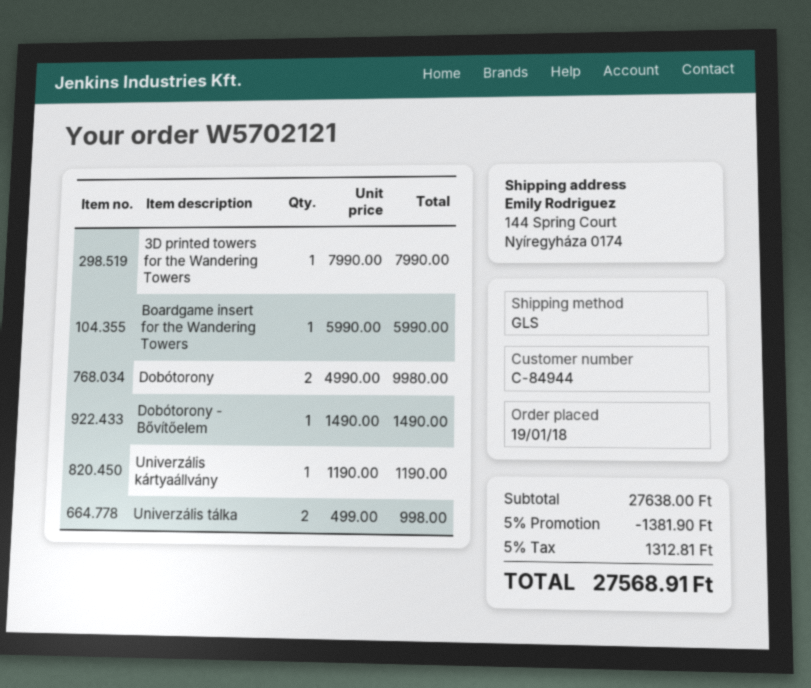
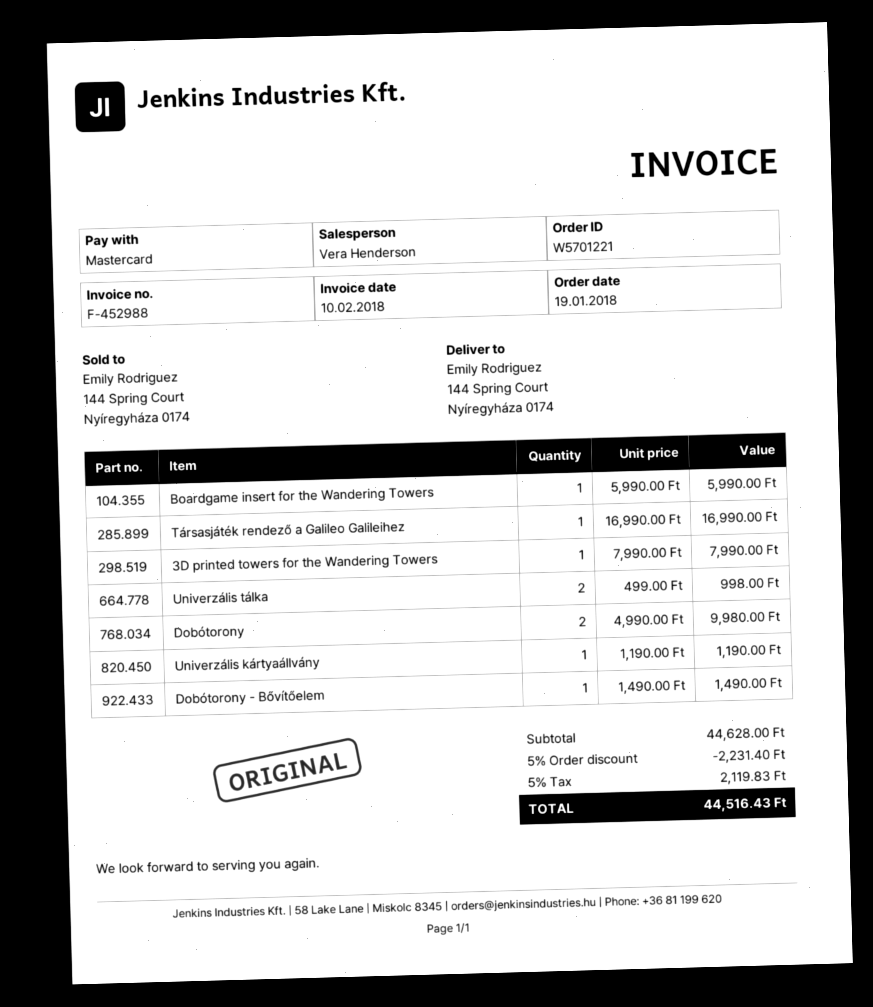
order number: W5702121 -> W5701221
Társasjáték rendező a Galileo Galileihez: none -> 1 x 16990.00 = 16990.00
subtotal: 27638.00 -> 44628.00
discount: 5% = 1381.90 -> 5% = 2231.40
tax: 5% = 1312.81 -> 5% = 2119.83
total: 27568.91 -> 44516.43

